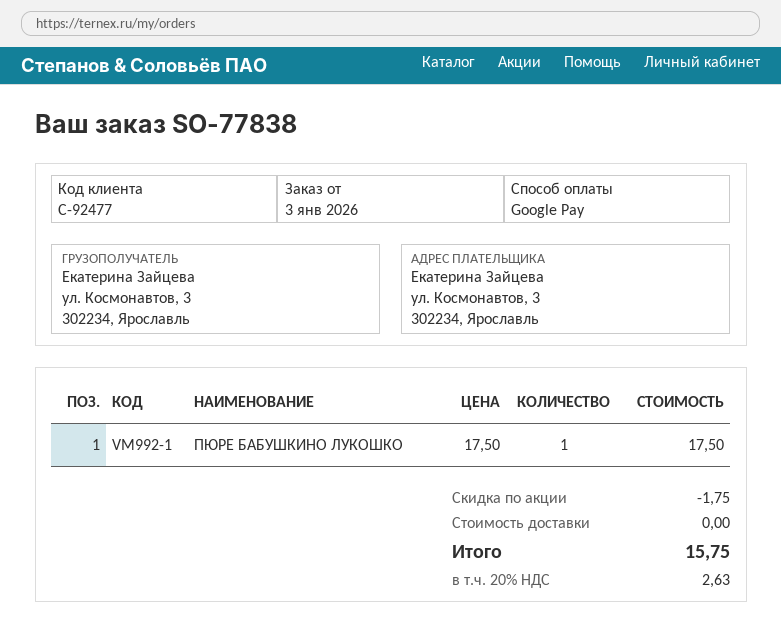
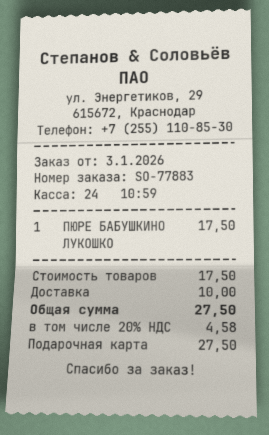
order number: SO-77838 -> SO-77883
payment method: Google Pay -> gift card
discount: 1.75 -> none
shipping: 0.00 -> 10.00
tax: 20% = 2.63 -> 20% = 4.58
total: 15.75 -> 27.50

